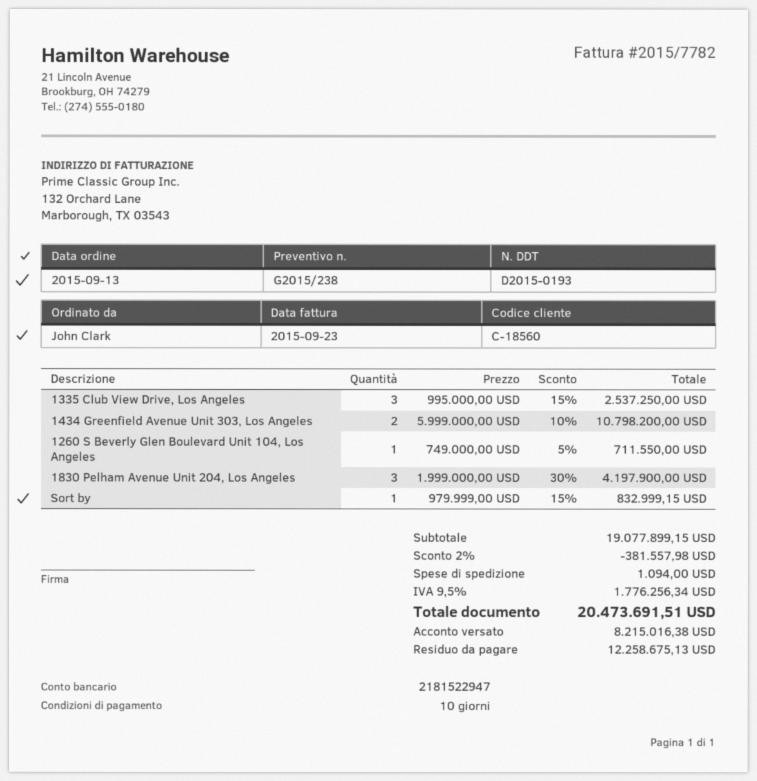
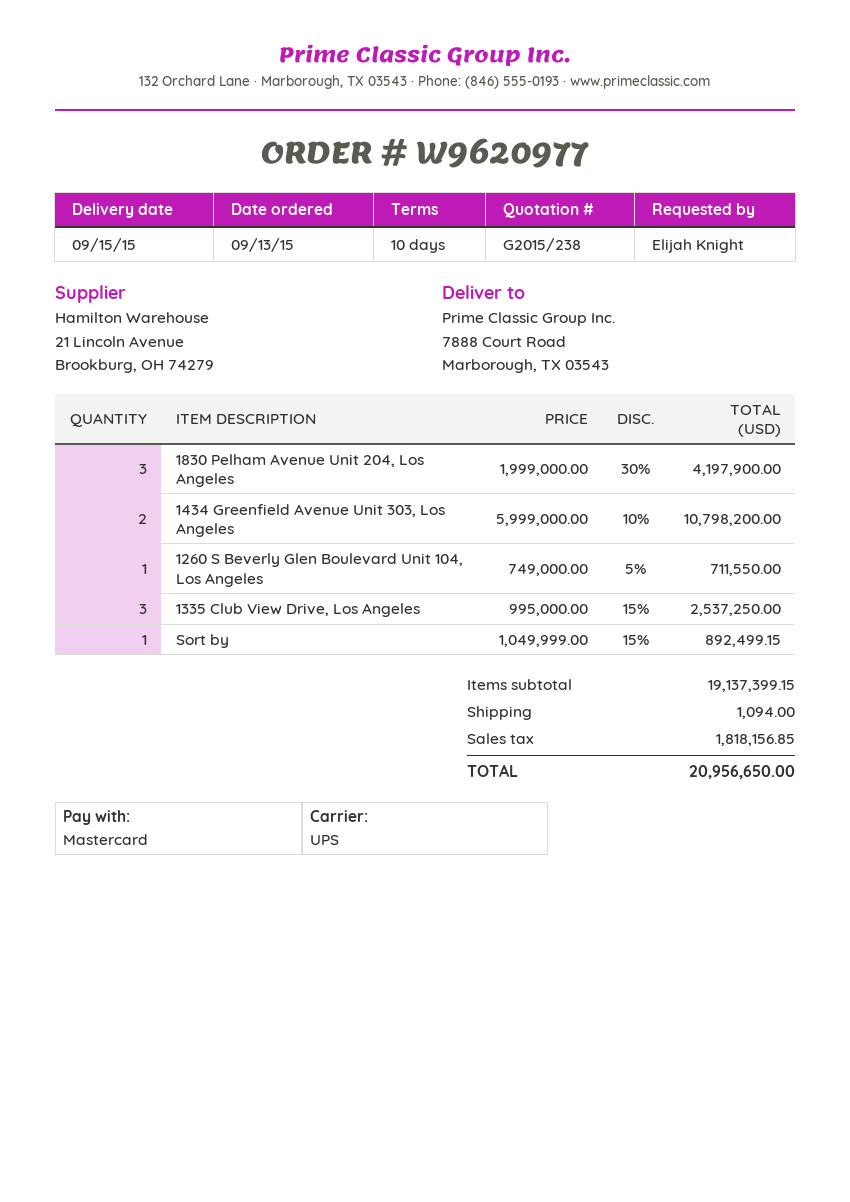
ordered by: John Clark -> Elijah Knight
Sort by: 1 x 979999.00 - 15% = 832999.15 -> 1 x 1049999.00 - 15% = 892499.15
subtotal: 19077899.15 -> 19137399.15
discount: 2% = 381557.98 -> none
tax: 1776256.34 -> 1818156.85
total: 20473691.51 -> 20956650.00

